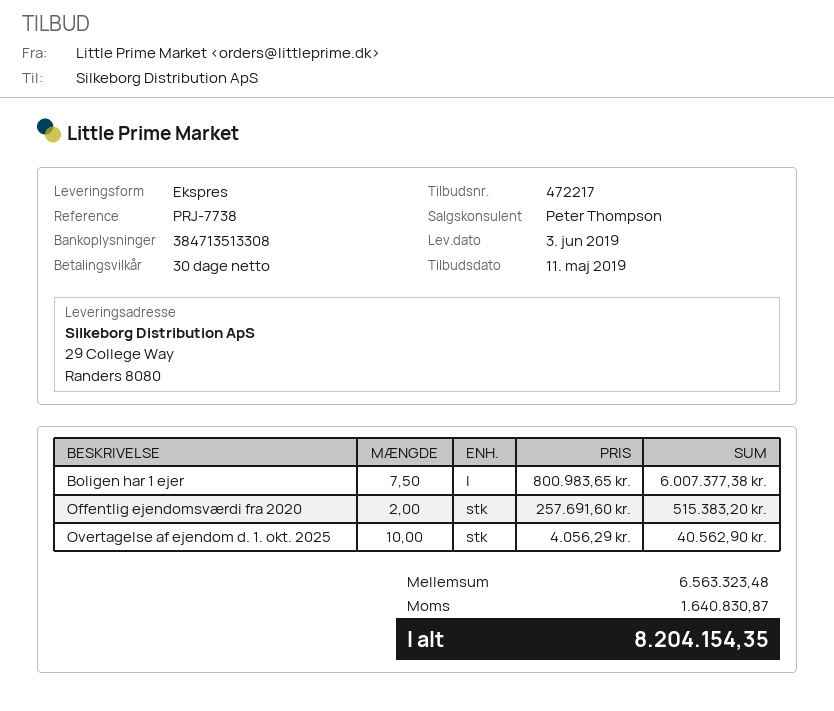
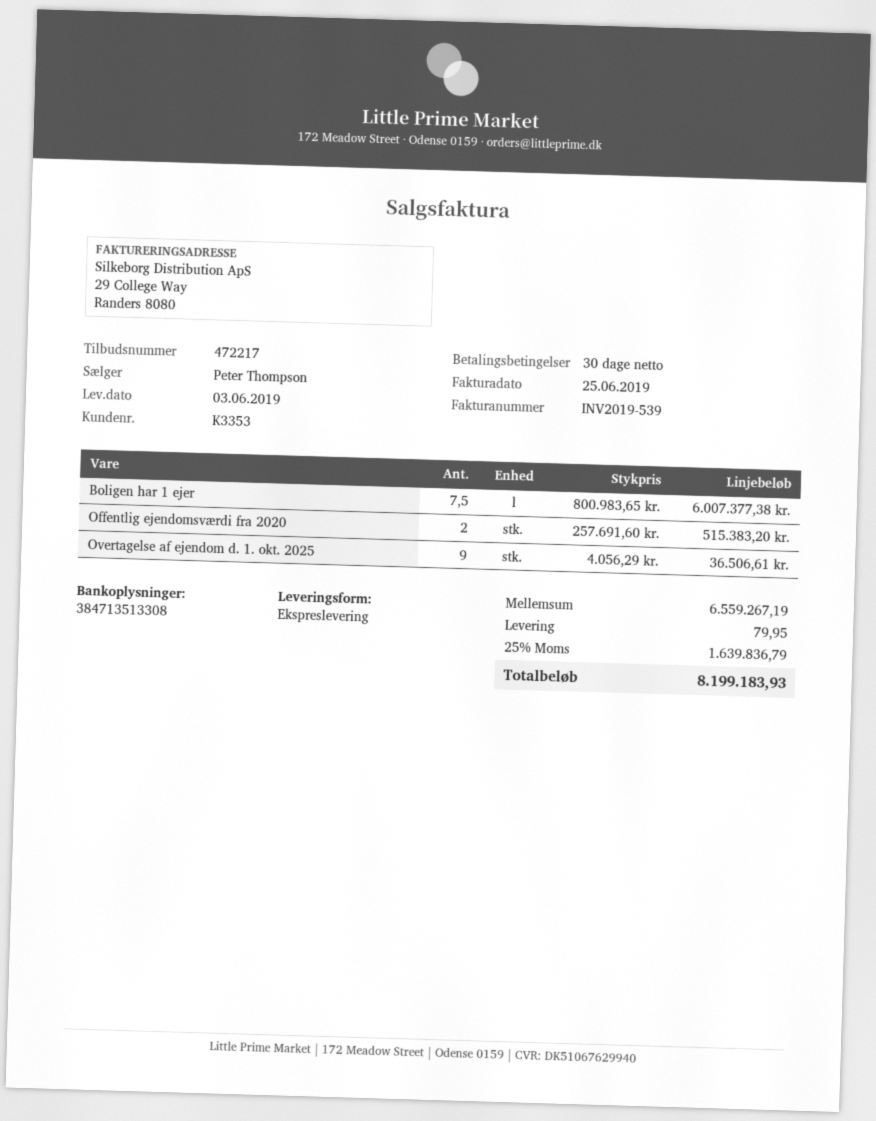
Overtagelse af ejendom d. 1. okt. 2025: 10 x 4056.29 = 40562.90 -> 9 x 4056.29 = 36506.61
subtotal: 6563323.48 -> 6559267.19
shipping: none -> 79.95
tax: 1640830.87 -> 1639836.79
total: 8204154.35 -> 8199183.93

